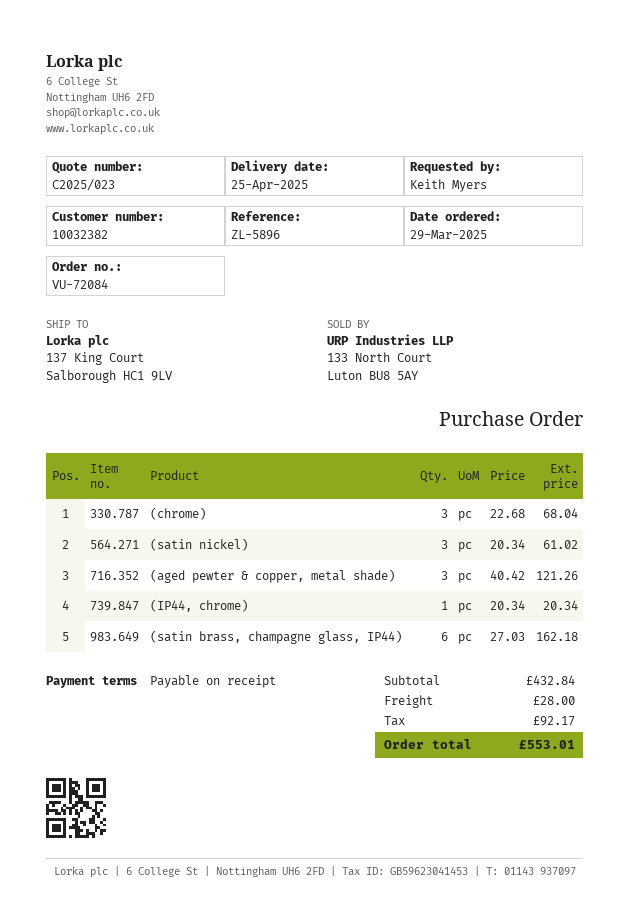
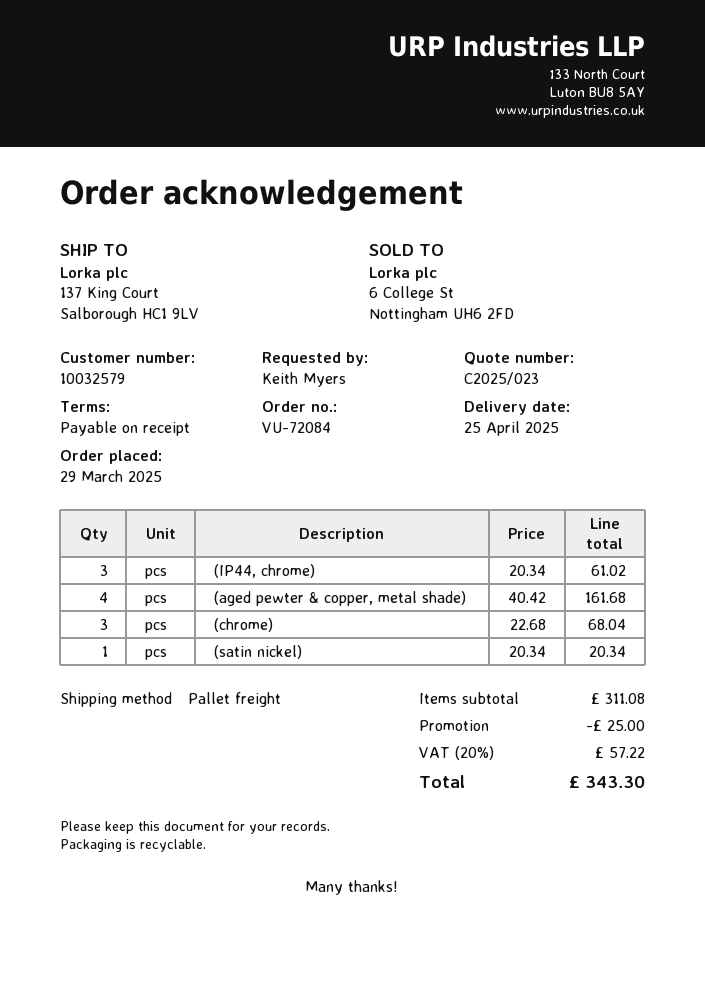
customer number: 10032382 -> 10032579
(satin nickel): 3 x 20.34 = 61.02 -> 1 x 20.34 = 20.34
(aged pewter & copper, metal shade): 3 x 40.42 = 121.26 -> 4 x 40.42 = 161.68
(IP44, chrome): 1 x 20.34 = 20.34 -> 3 x 20.34 = 61.02
(satin brass, champagne glass, IP44): 6 x 27.03 = 162.18 -> none
subtotal: 432.84 -> 311.08
discount: none -> 25.00
shipping: 28.00 -> none
tax: 92.17 -> 57.22
total: 553.01 -> 343.30

